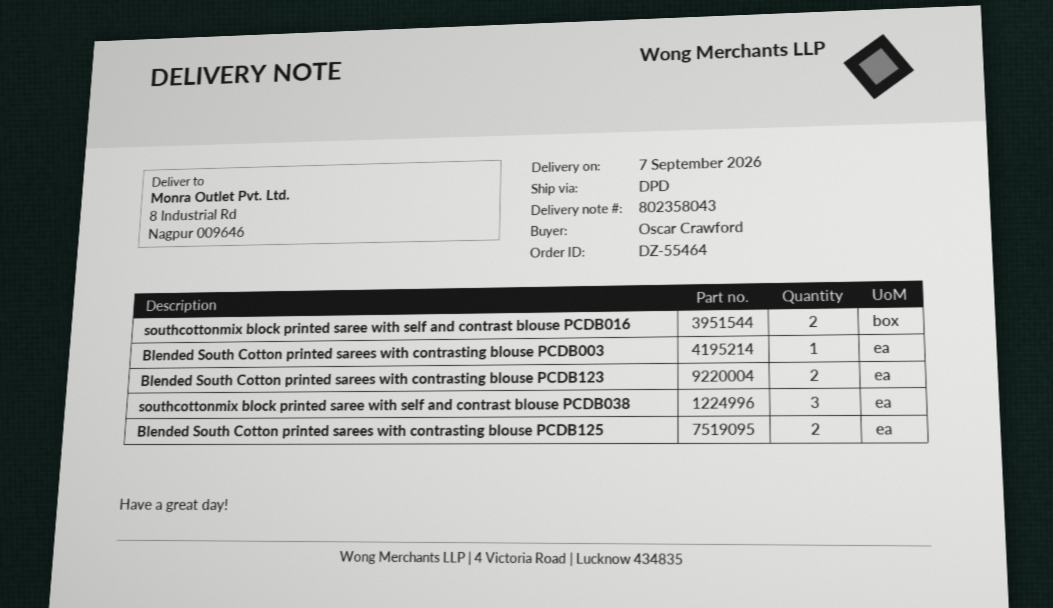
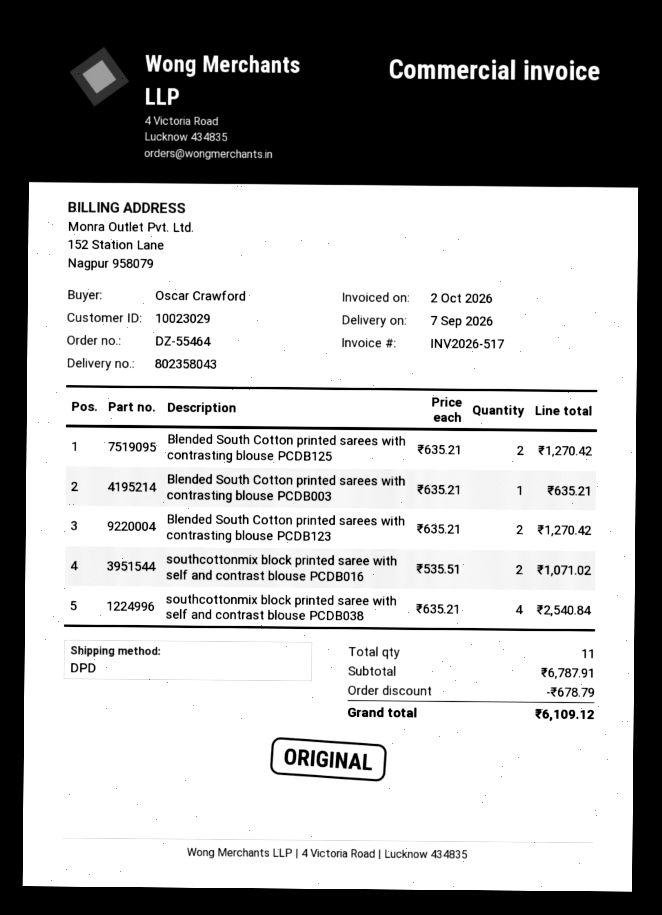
southcottonmix block printed saree with self and contrast blouse PCDB038: 3 -> 4

